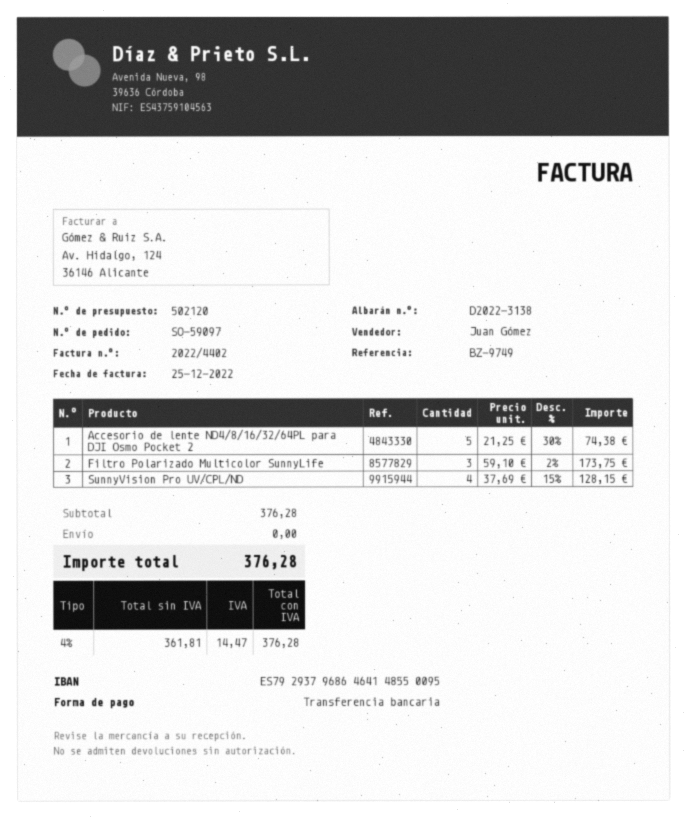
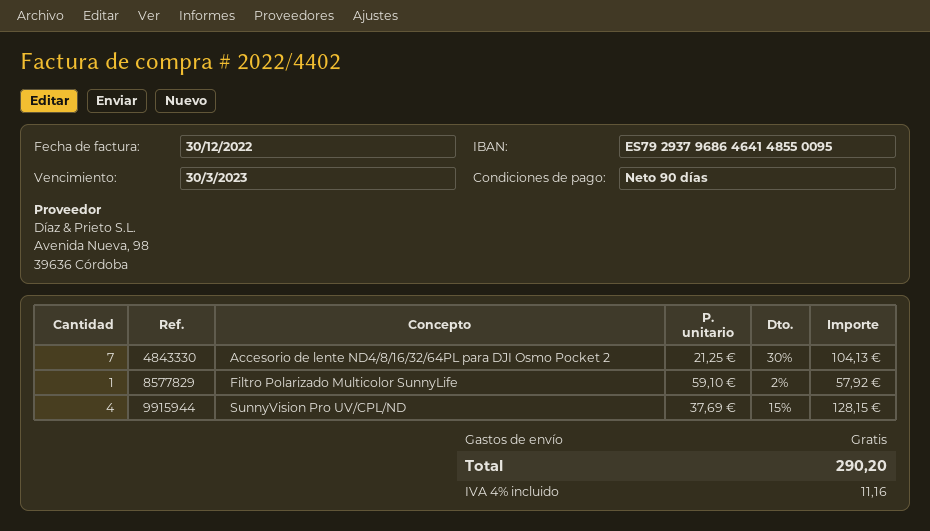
invoice date: 2022-12-25 -> 2022-12-30
Accesorio de lente ND4/8/16/32/64PL para DJI Osmo Pocket 2: 5 x 21.25 - 30% = 74.38 -> 7 x 21.25 - 30% = 104.13
Filtro Polarizado Multicolor SunnyLife: 3 x 59.10 - 2% = 173.75 -> 1 x 59.10 - 2% = 57.92
tax: 4% = 14.47 -> 4% = 11.16
total: 376.28 -> 290.20

